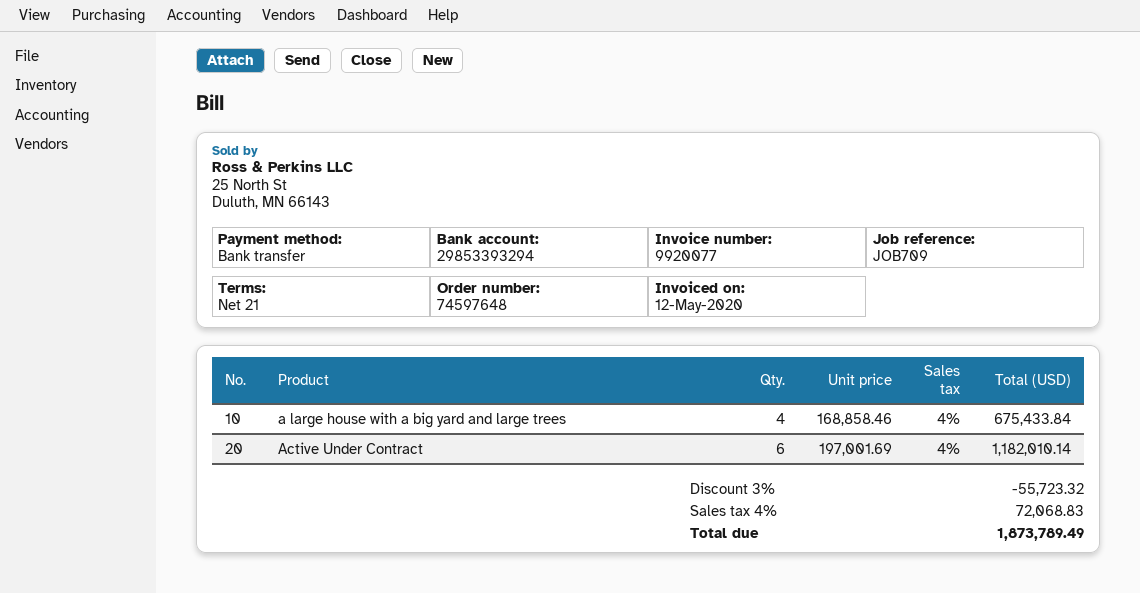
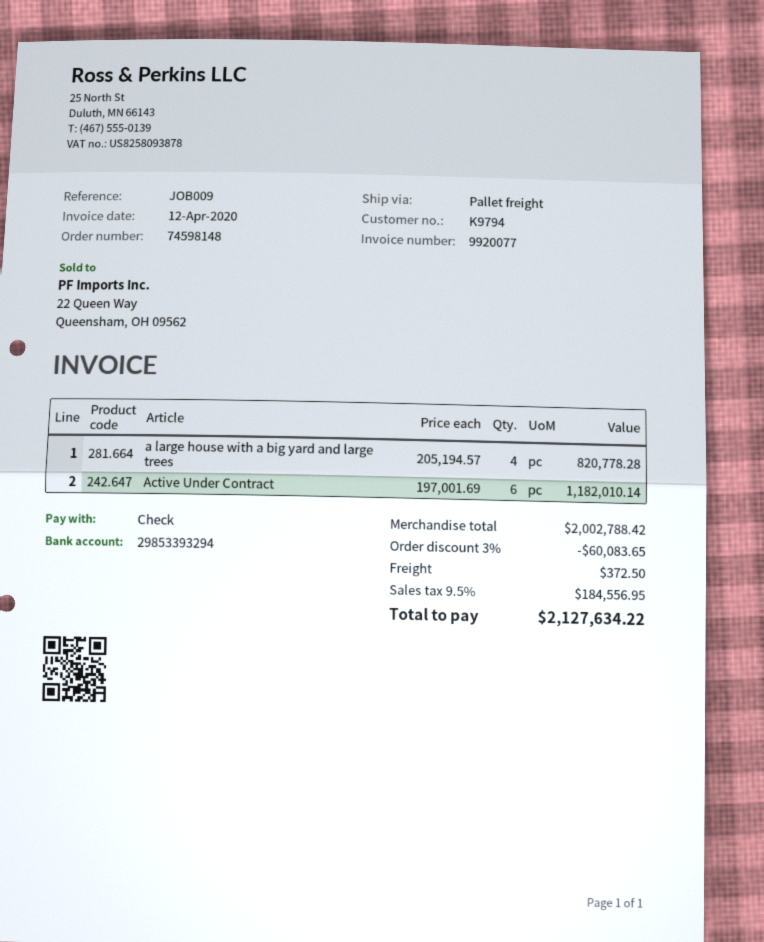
order number: 74597648 -> 74598148
invoice date: 2020-05-12 -> 2020-04-12
reference: JOB709 -> JOB009
payment method: bank transfer -> cheque
a large house with a big yard and large trees: 4 x 168858.46 = 675433.84 -> 4 x 205194.57 = 820778.28
discount: 3% = 55723.32 -> 3% = 60083.65
shipping: none -> 372.50
tax: 4% = 72068.83 -> 9.5% = 184556.95
total: 1873789.49 -> 2127634.22

